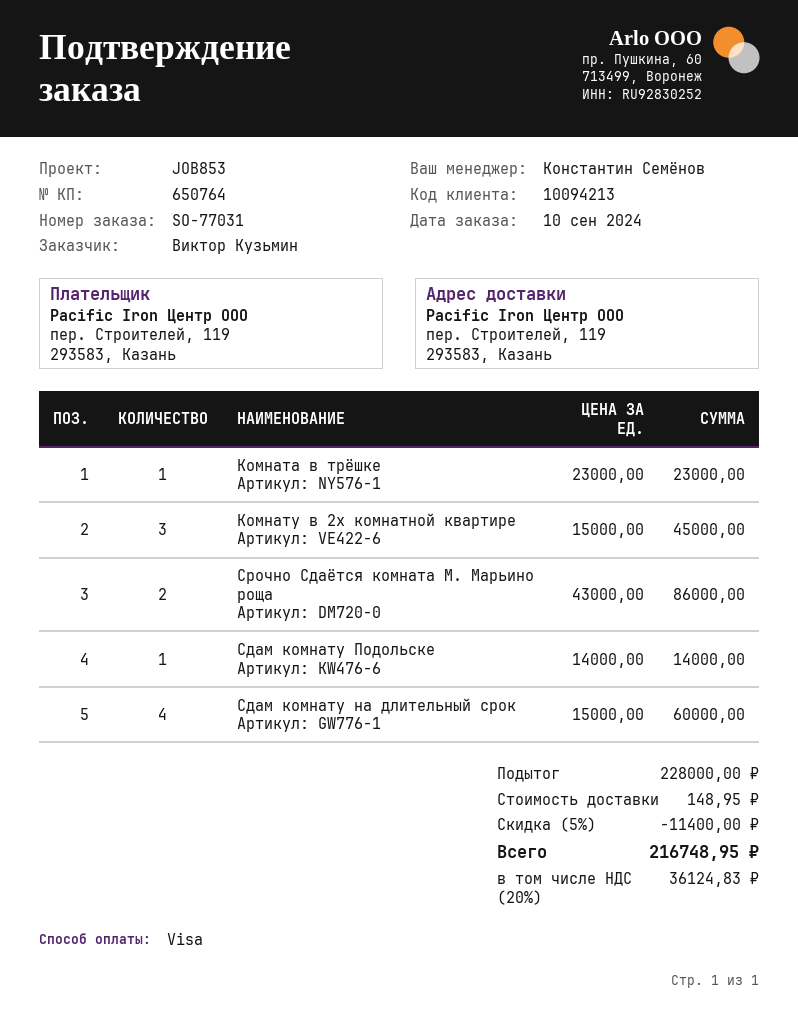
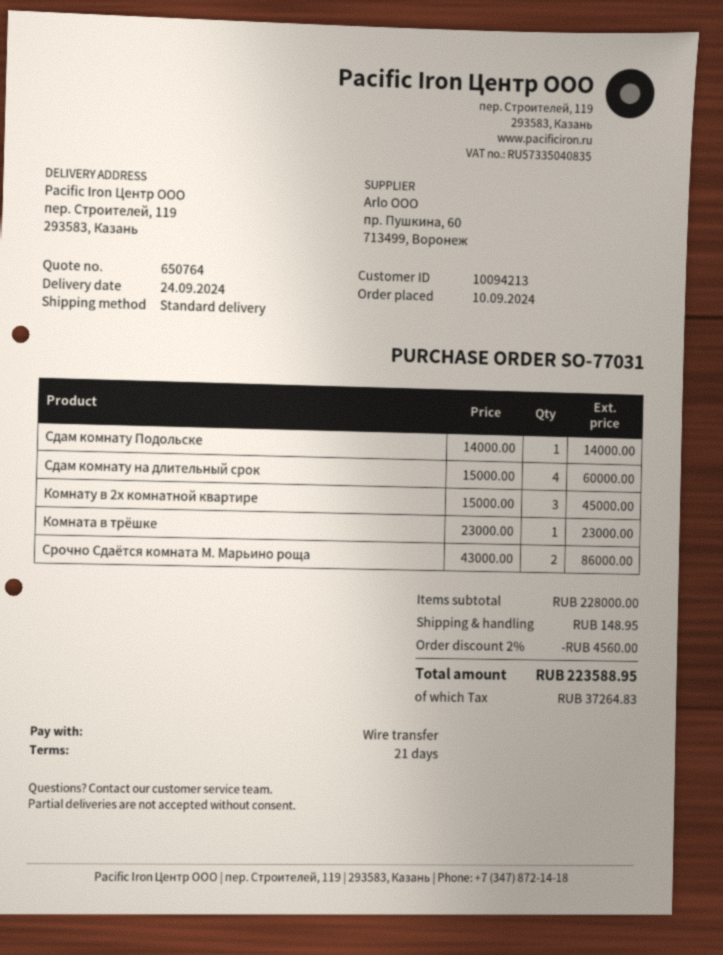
payment method: Visa -> bank transfer
discount: 5% = 11400.00 -> 2% = 4560.00
tax: 36124.83 -> 37264.83
total: 216748.95 -> 223588.95

